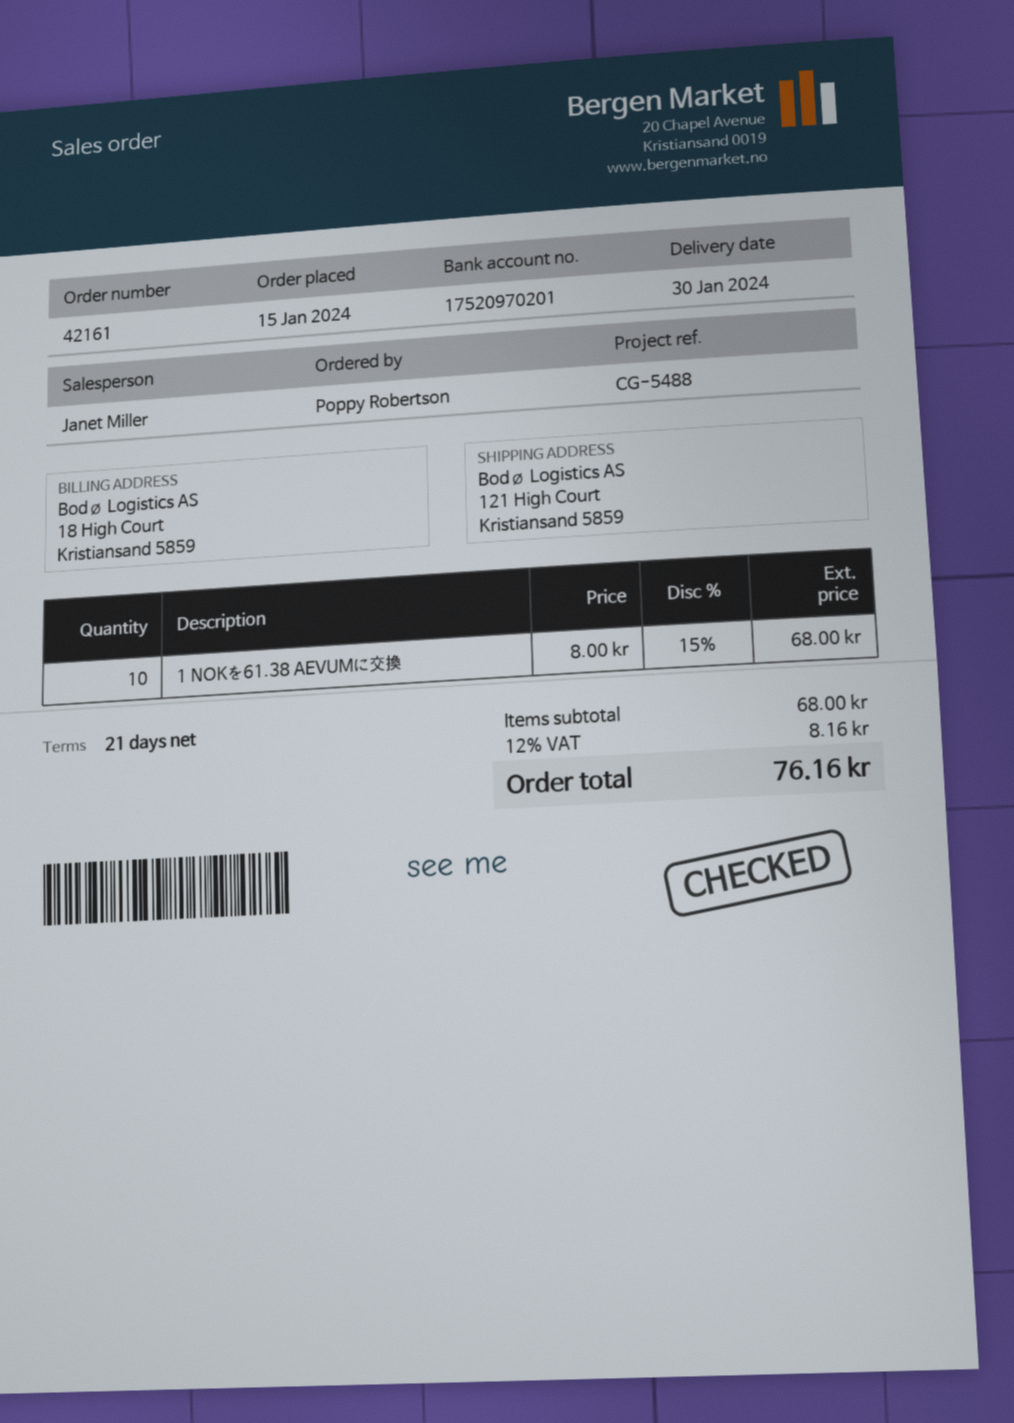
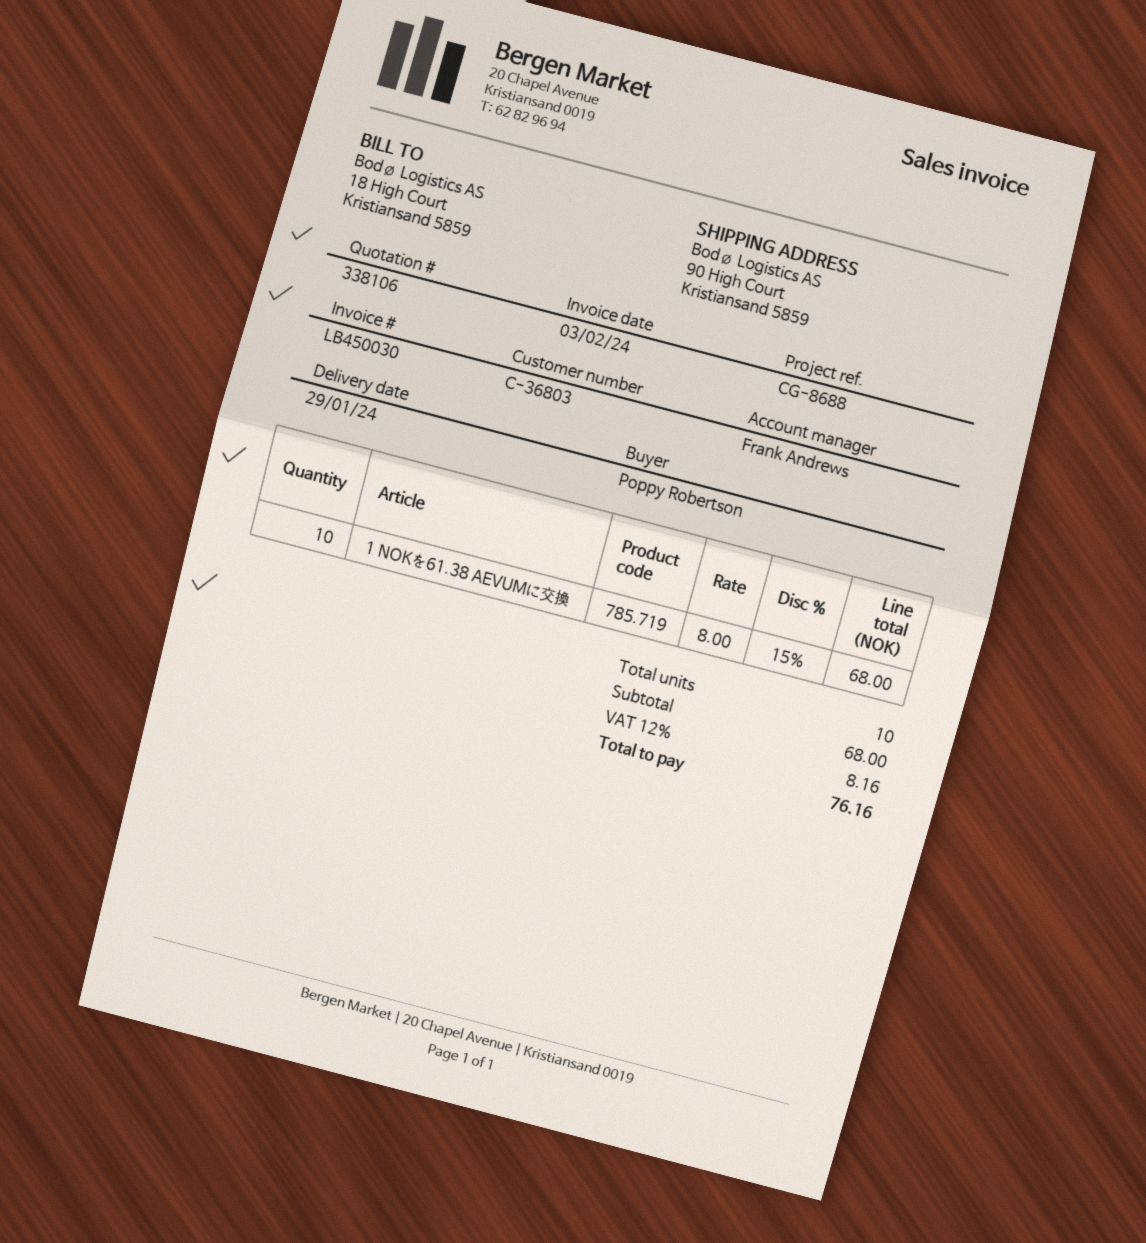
delivery date: 2024-01-30 -> 2024-01-29
reference: CG-5488 -> CG-8688
sales rep: Janet Miller -> Frank Andrews
ship to: 121 High Court, Kristiansand 5859 -> 90 High Court, Kristiansand 5859

